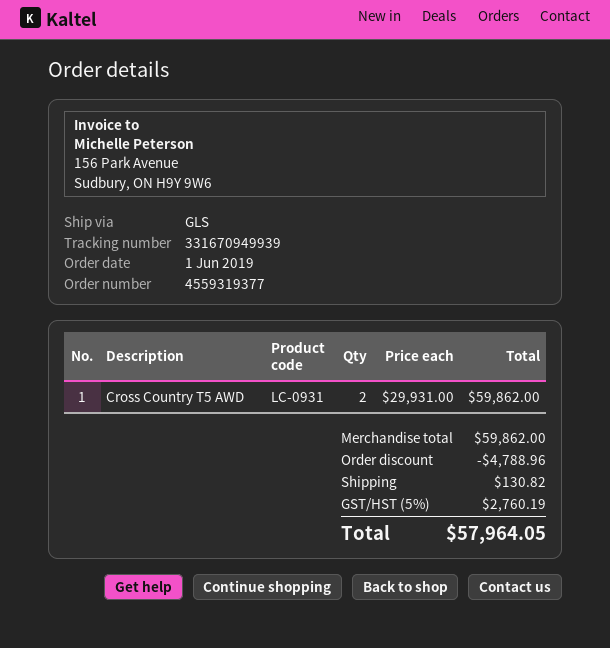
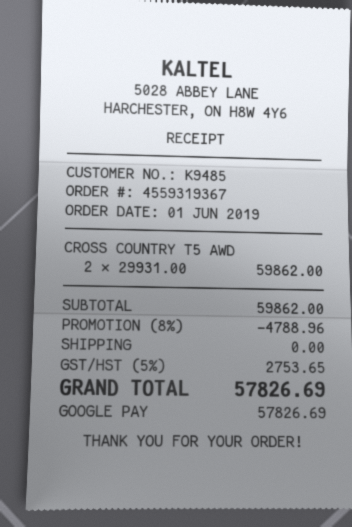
order number: 4559319377 -> 4559319367
shipping: 130.82 -> 0.00
tax: 5% = 2760.19 -> 5% = 2753.65
total: 57964.05 -> 57826.69

